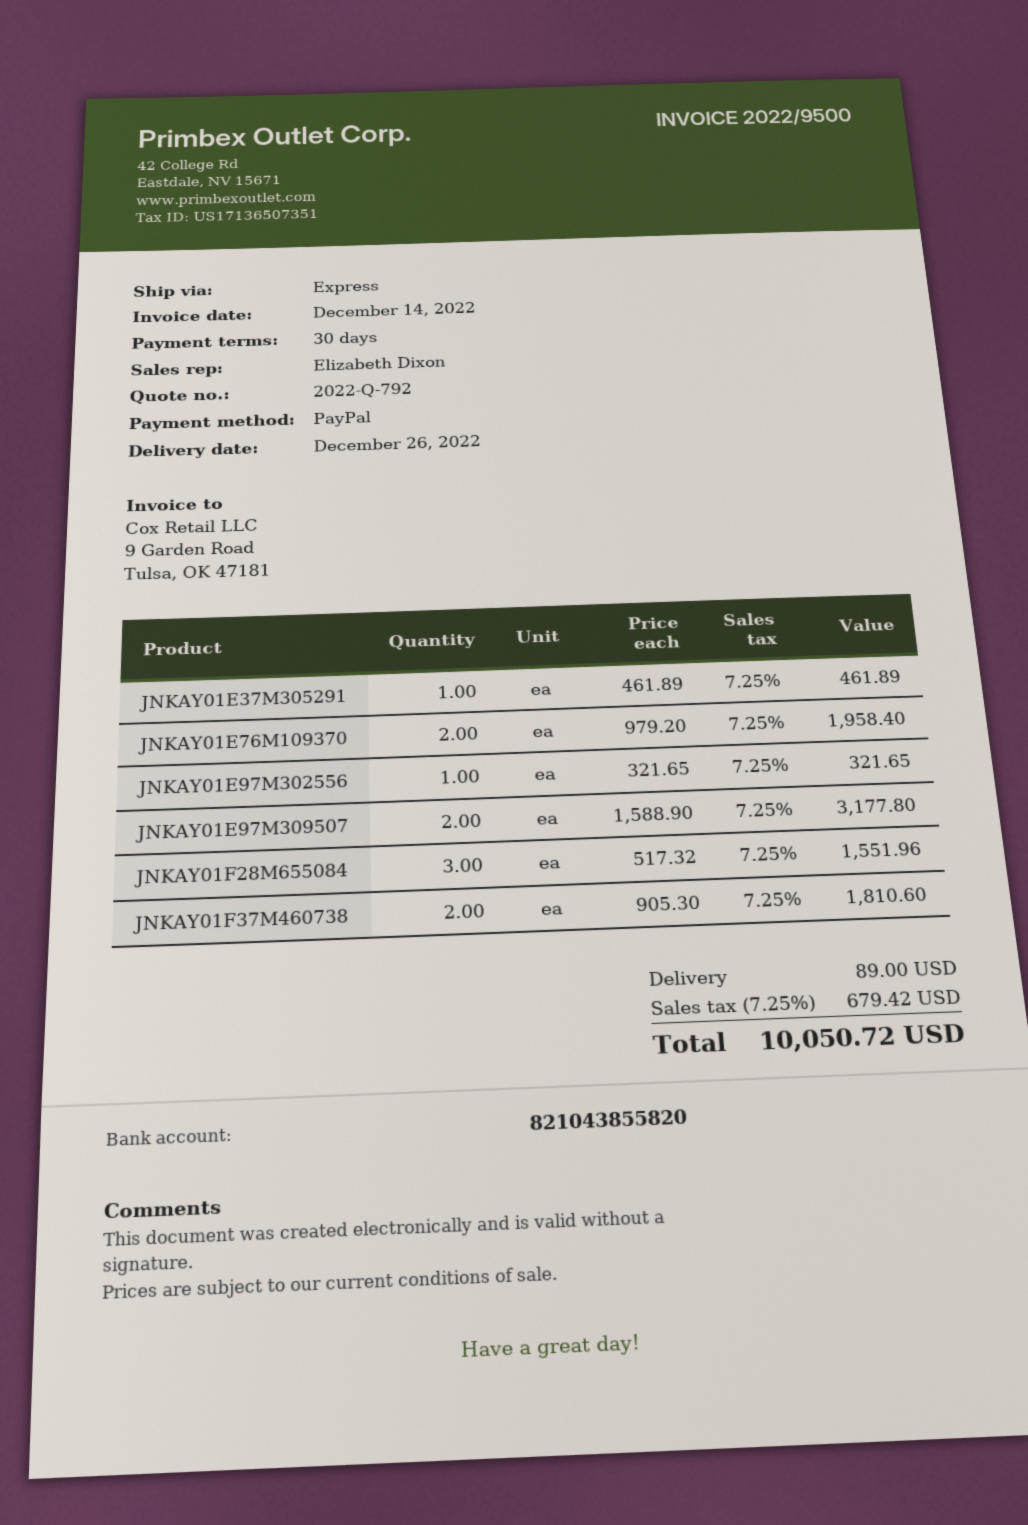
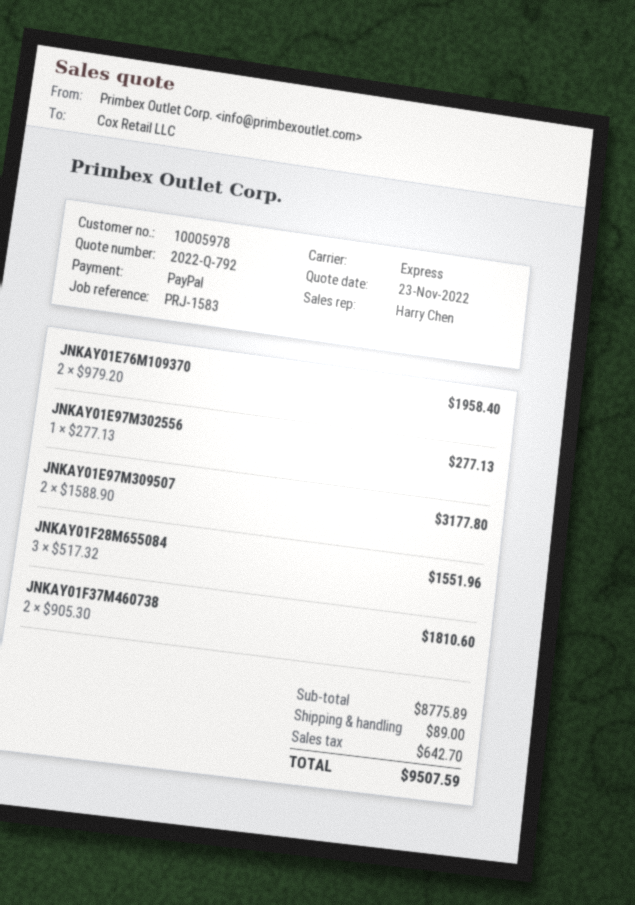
sales rep: Elizabeth Dixon -> Harry Chen
JNKAY01E37M305291: 1 x 461.89 = 461.89 -> none
JNKAY01E97M302556: 1 x 321.65 = 321.65 -> 1 x 277.13 = 277.13
tax: 679.42 -> 642.70
total: 10050.72 -> 9507.59

